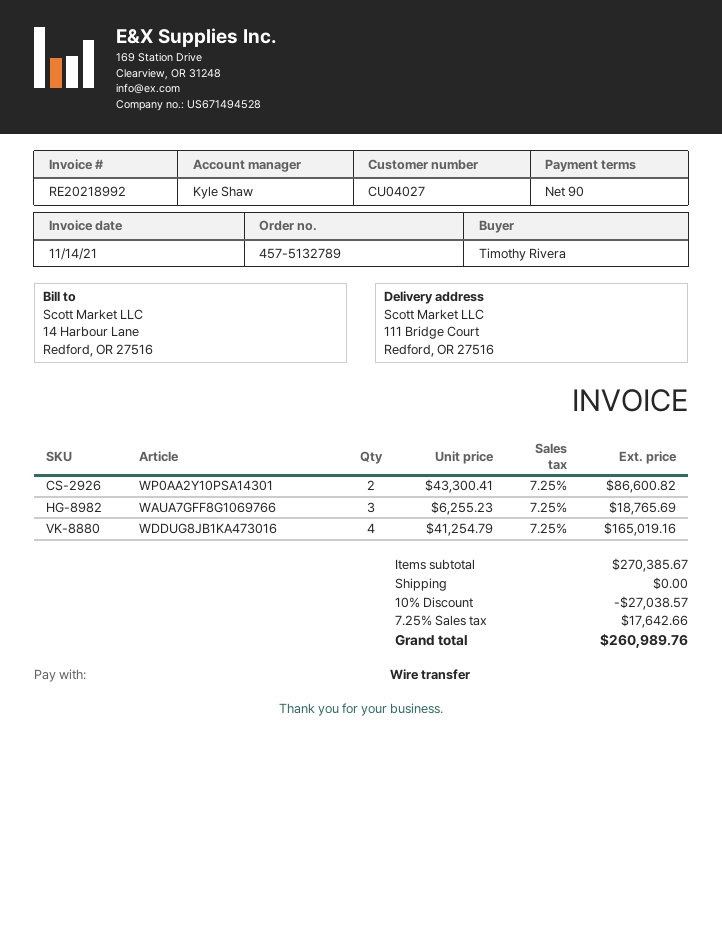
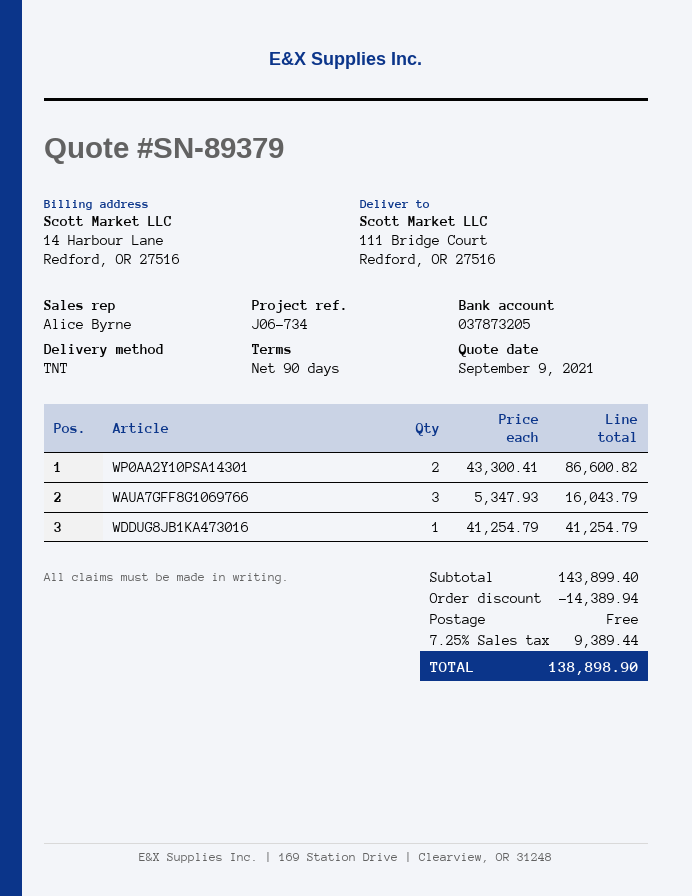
sales rep: Kyle Shaw -> Alice Byrne
WAUA7GFF8G1069766: 3 x 6255.23 = 18765.69 -> 3 x 5347.93 = 16043.79
WDDUG8JB1KA473016: 4 x 41254.79 = 165019.16 -> 1 x 41254.79 = 41254.79
subtotal: 270385.67 -> 143899.40
discount: 27038.57 -> 14389.94
tax: 7.25% = 17642.66 -> 7.25% = 9389.44
total: 260989.76 -> 138898.90

